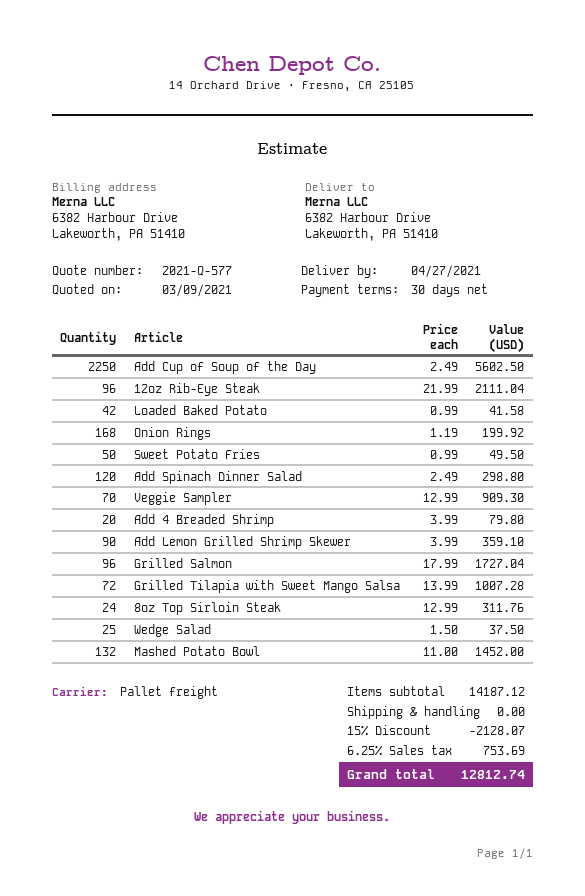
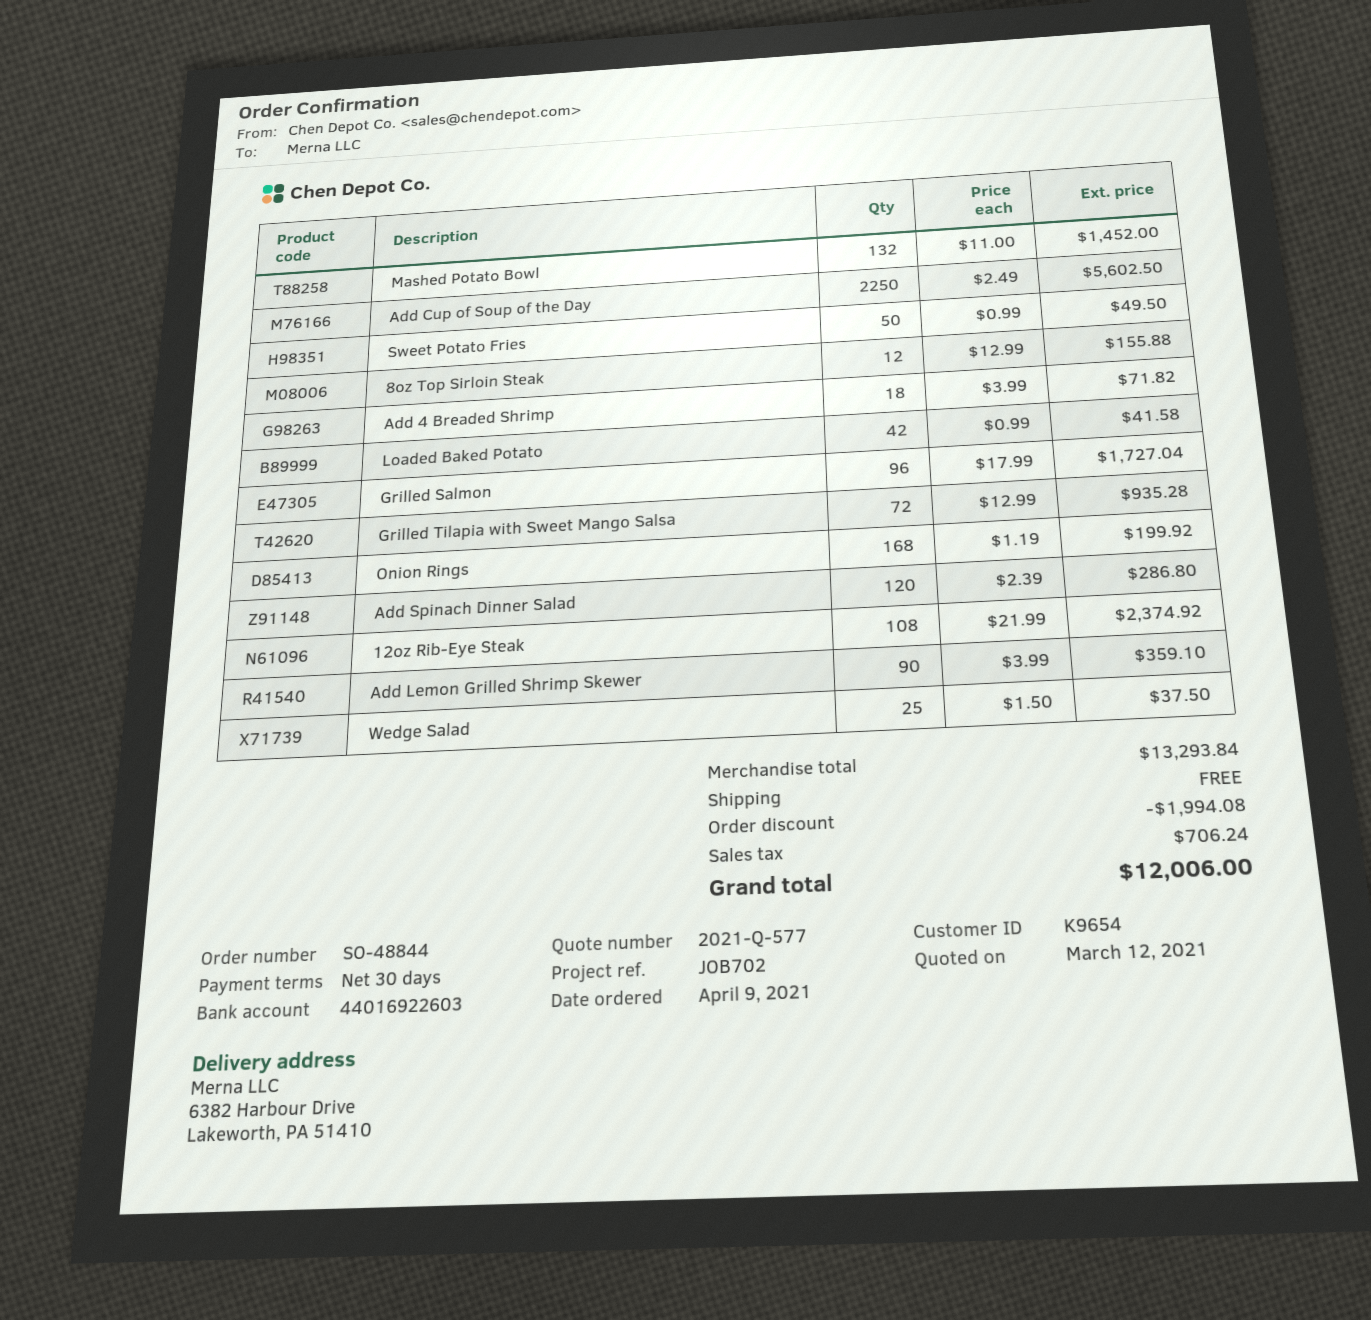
quote date: 2021-03-09 -> 2021-03-12
12oz Rib-Eye Steak: 96 x 21.99 = 2111.04 -> 108 x 21.99 = 2374.92
Add Spinach Dinner Salad: 120 x 2.49 = 298.80 -> 120 x 2.39 = 286.80
Veggie Sampler: 70 x 12.99 = 909.30 -> none
Add 4 Breaded Shrimp: 20 x 3.99 = 79.80 -> 18 x 3.99 = 71.82
Grilled Tilapia with Sweet Mango Salsa: 72 x 13.99 = 1007.28 -> 72 x 12.99 = 935.28
8oz Top Sirloin Steak: 24 x 12.99 = 311.76 -> 12 x 12.99 = 155.88
subtotal: 14187.12 -> 13293.84
discount: 2128.07 -> 1994.08
tax: 753.69 -> 706.24
total: 12812.74 -> 12006.00

